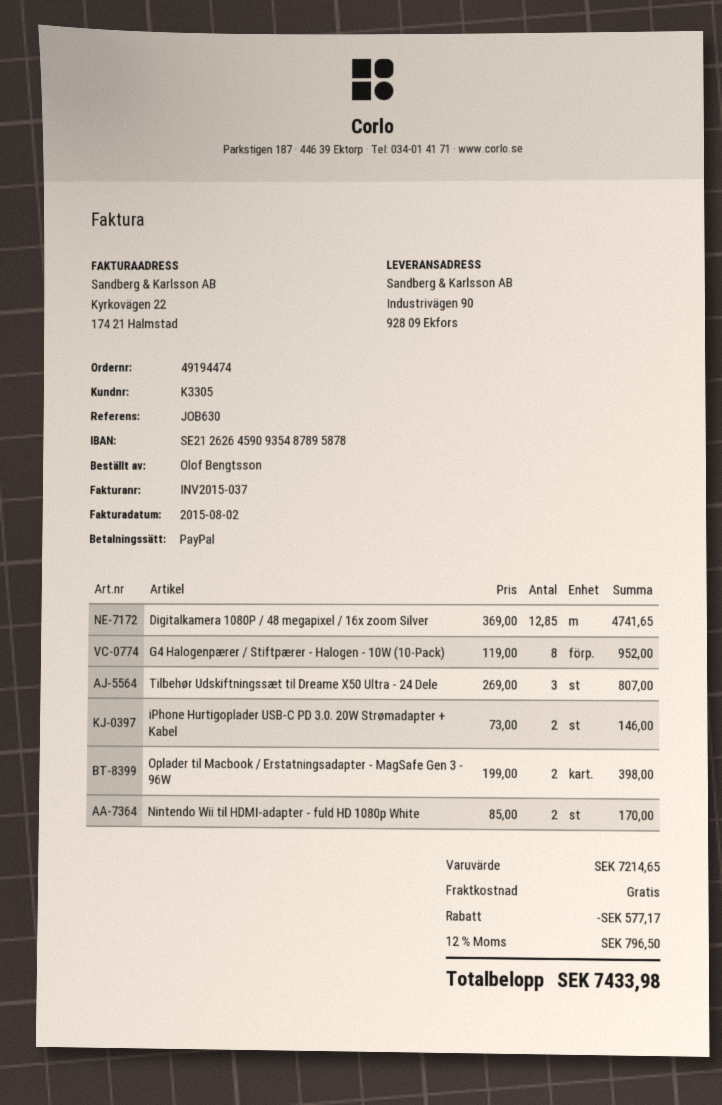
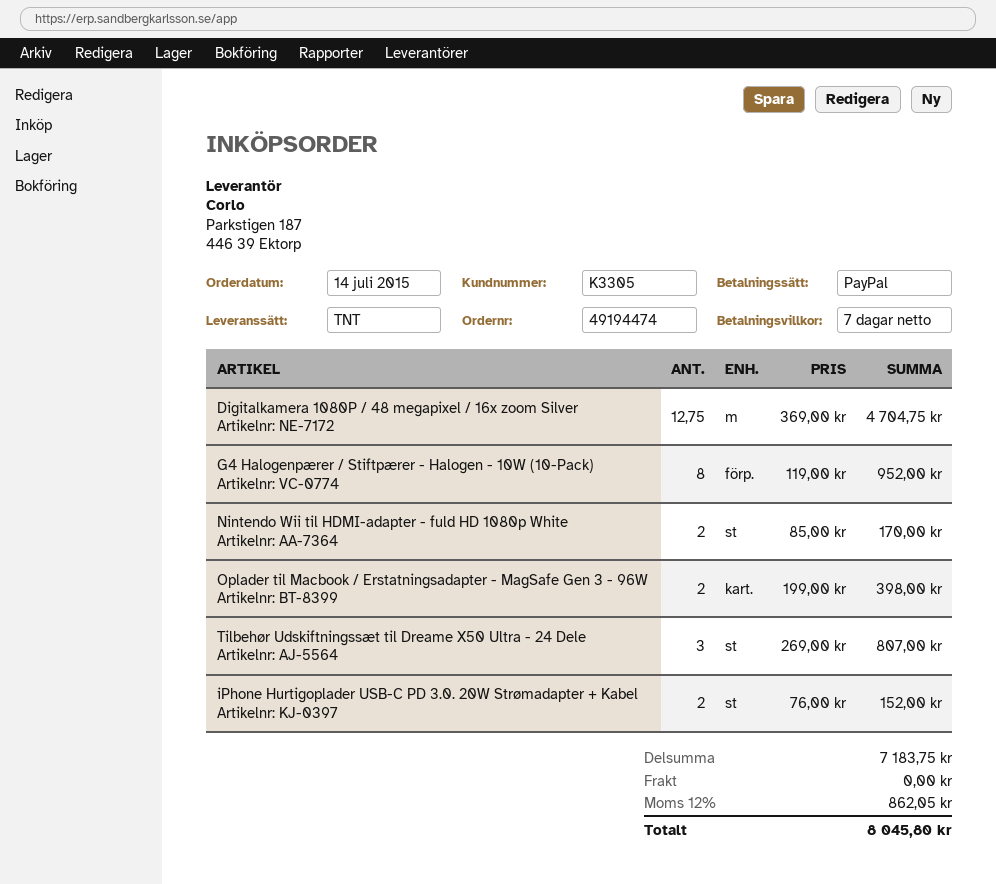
Digitalkamera 1080P / 48 megapixel / 16x zoom Silver: 12.85 x 369.00 = 4741.65 -> 12.75 x 369.00 = 4704.75
iPhone Hurtigoplader USB-C PD 3.0. 20W Strømadapter + Kabel: 2 x 73.00 = 146.00 -> 2 x 76.00 = 152.00
subtotal: 7214.65 -> 7183.75
discount: 577.17 -> none
tax: 12% = 796.50 -> 12% = 862.05
total: 7433.98 -> 8045.80

